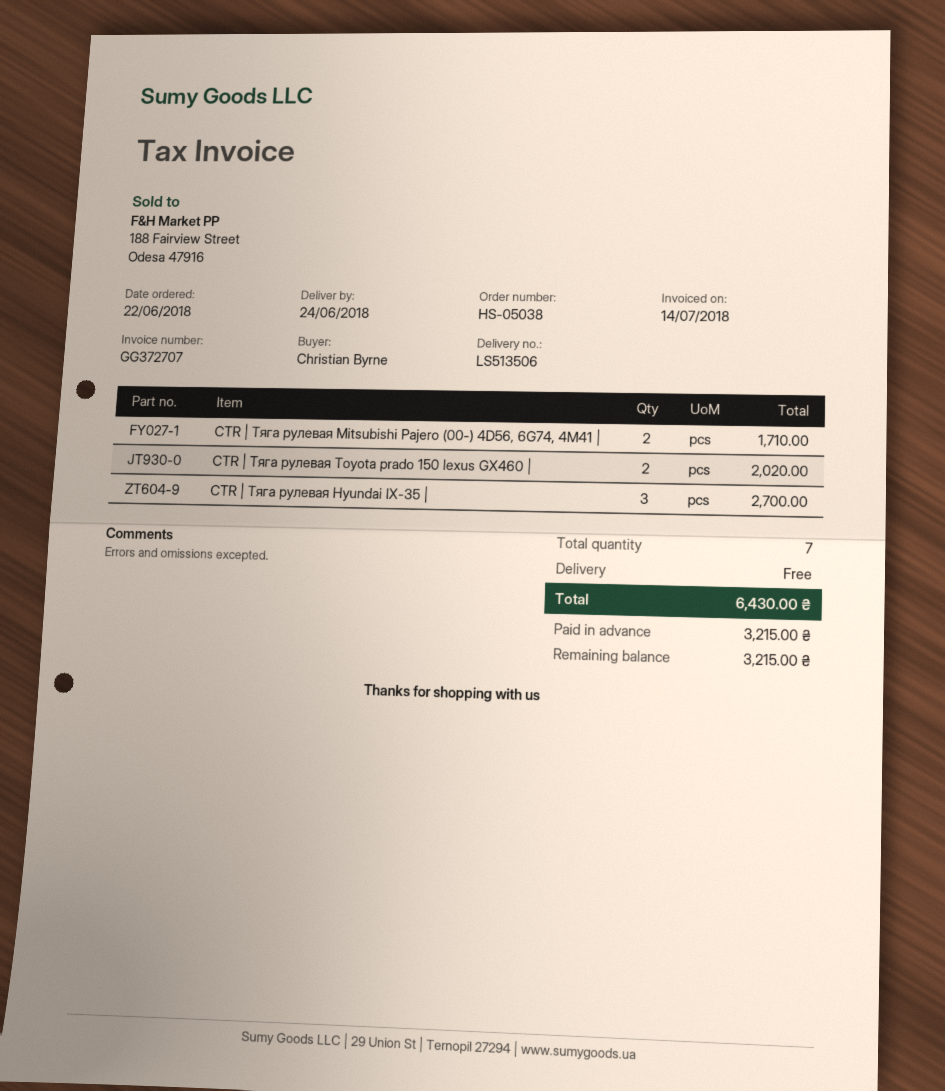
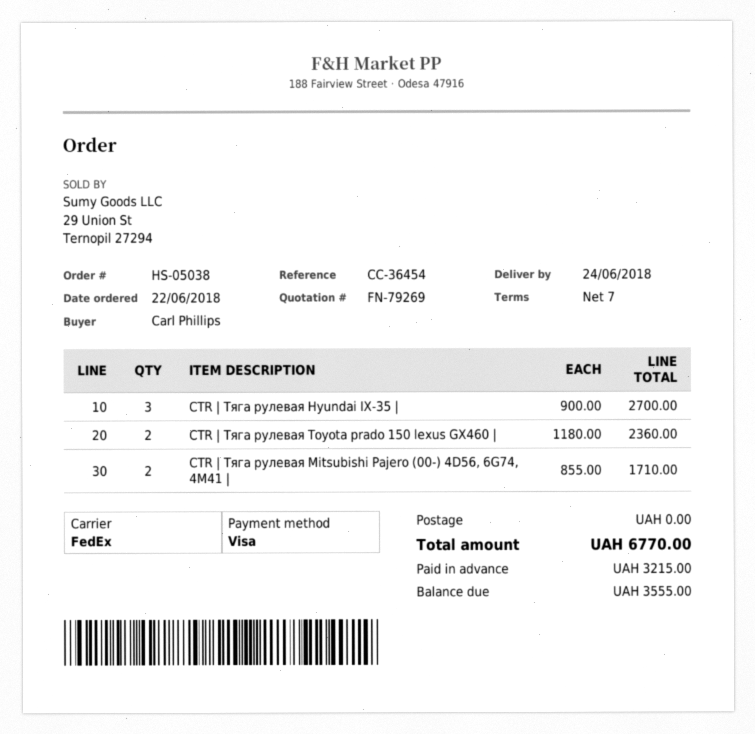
ordered by: Christian Byrne -> Carl Phillips
CTR | Тяга рулевая Toyota prado 150 lexus GX460 |: 2 for 2020.00 -> 2 for 2360.00
total: 6430.00 -> 6770.00
balance: 3215.00 -> 3555.00

